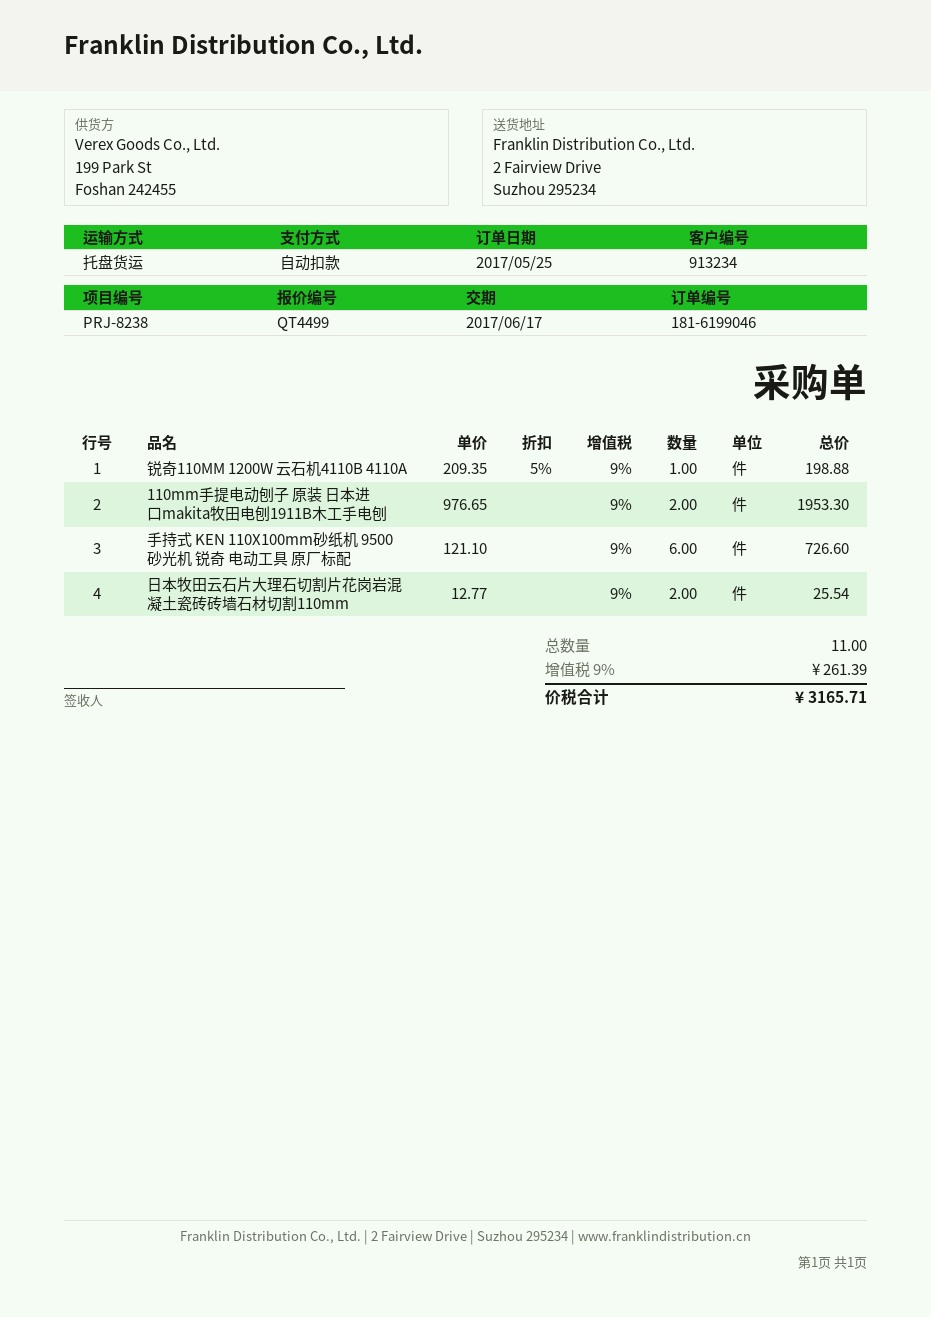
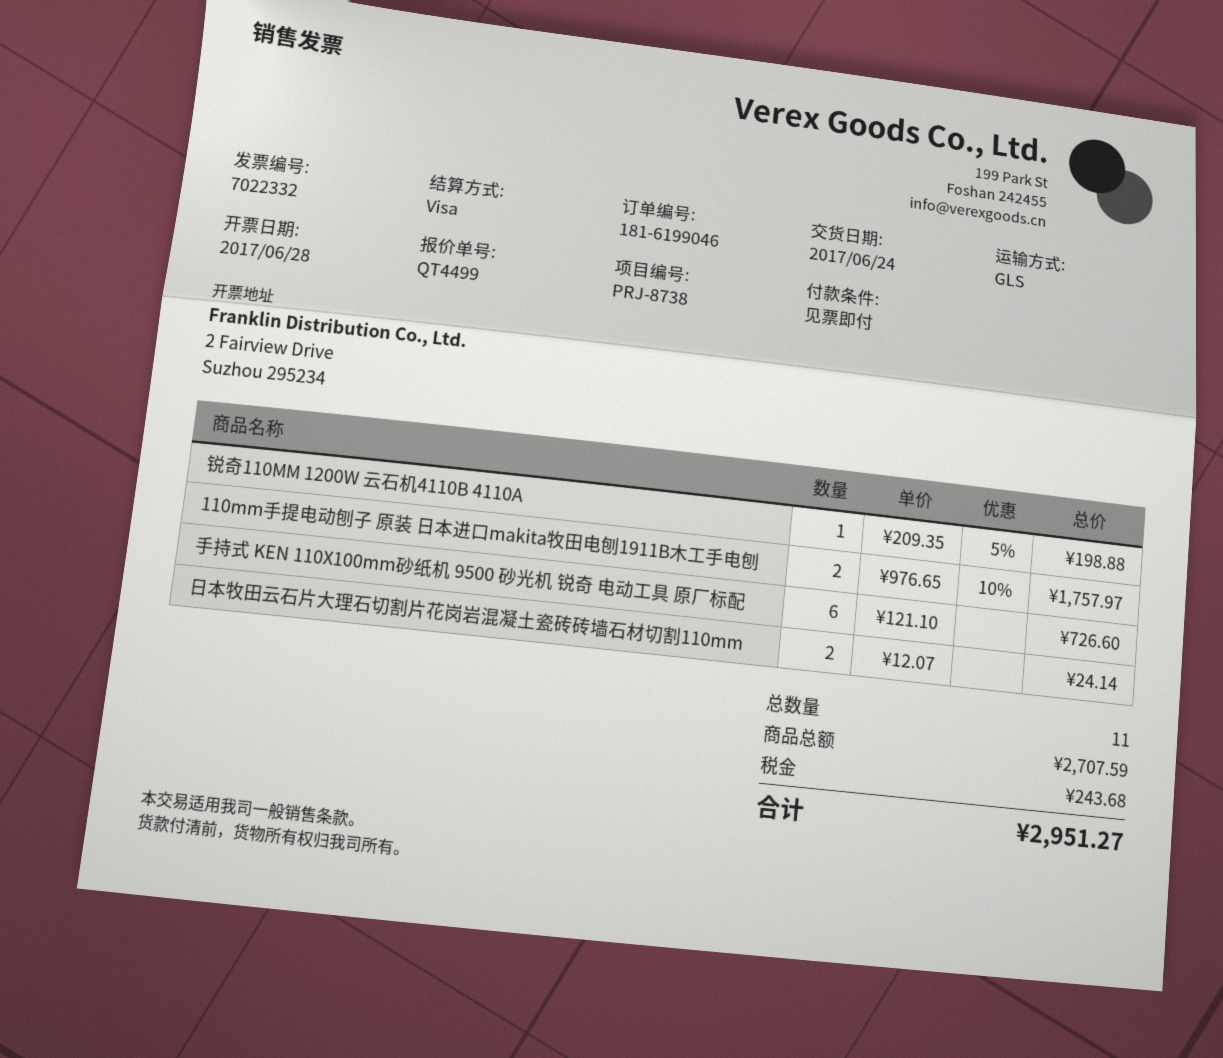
delivery date: 2017-06-17 -> 2017-06-24
reference: PRJ-8238 -> PRJ-8738
payment method: direct debit -> Visa
shipping method: pallet freight -> GLS
110mm手提电动刨子 原装 日本进口makita牧田电刨1911B木工手电刨: 2 x 976.65 = 1953.30 -> 2 x 976.65 - 10% = 1757.97
日本牧田云石片大理石切割片花岗岩混凝土瓷砖砖墙石材切割110mm: 2 x 12.77 = 25.54 -> 2 x 12.07 = 24.14
tax: 261.39 -> 243.68
total: 3165.71 -> 2951.27

